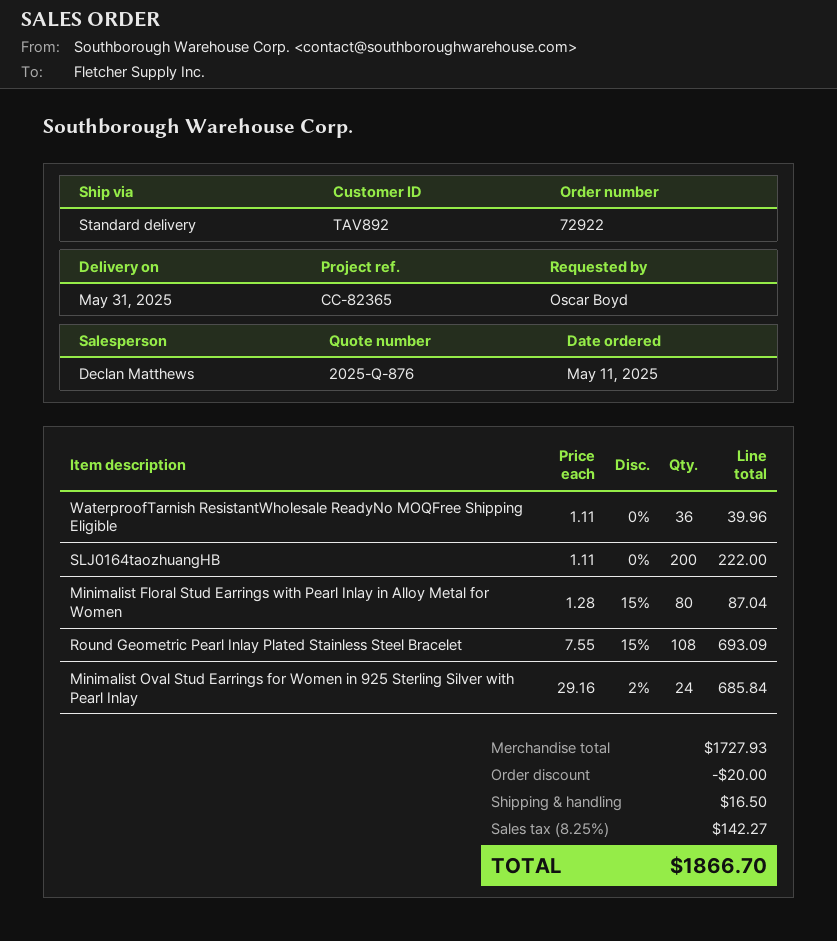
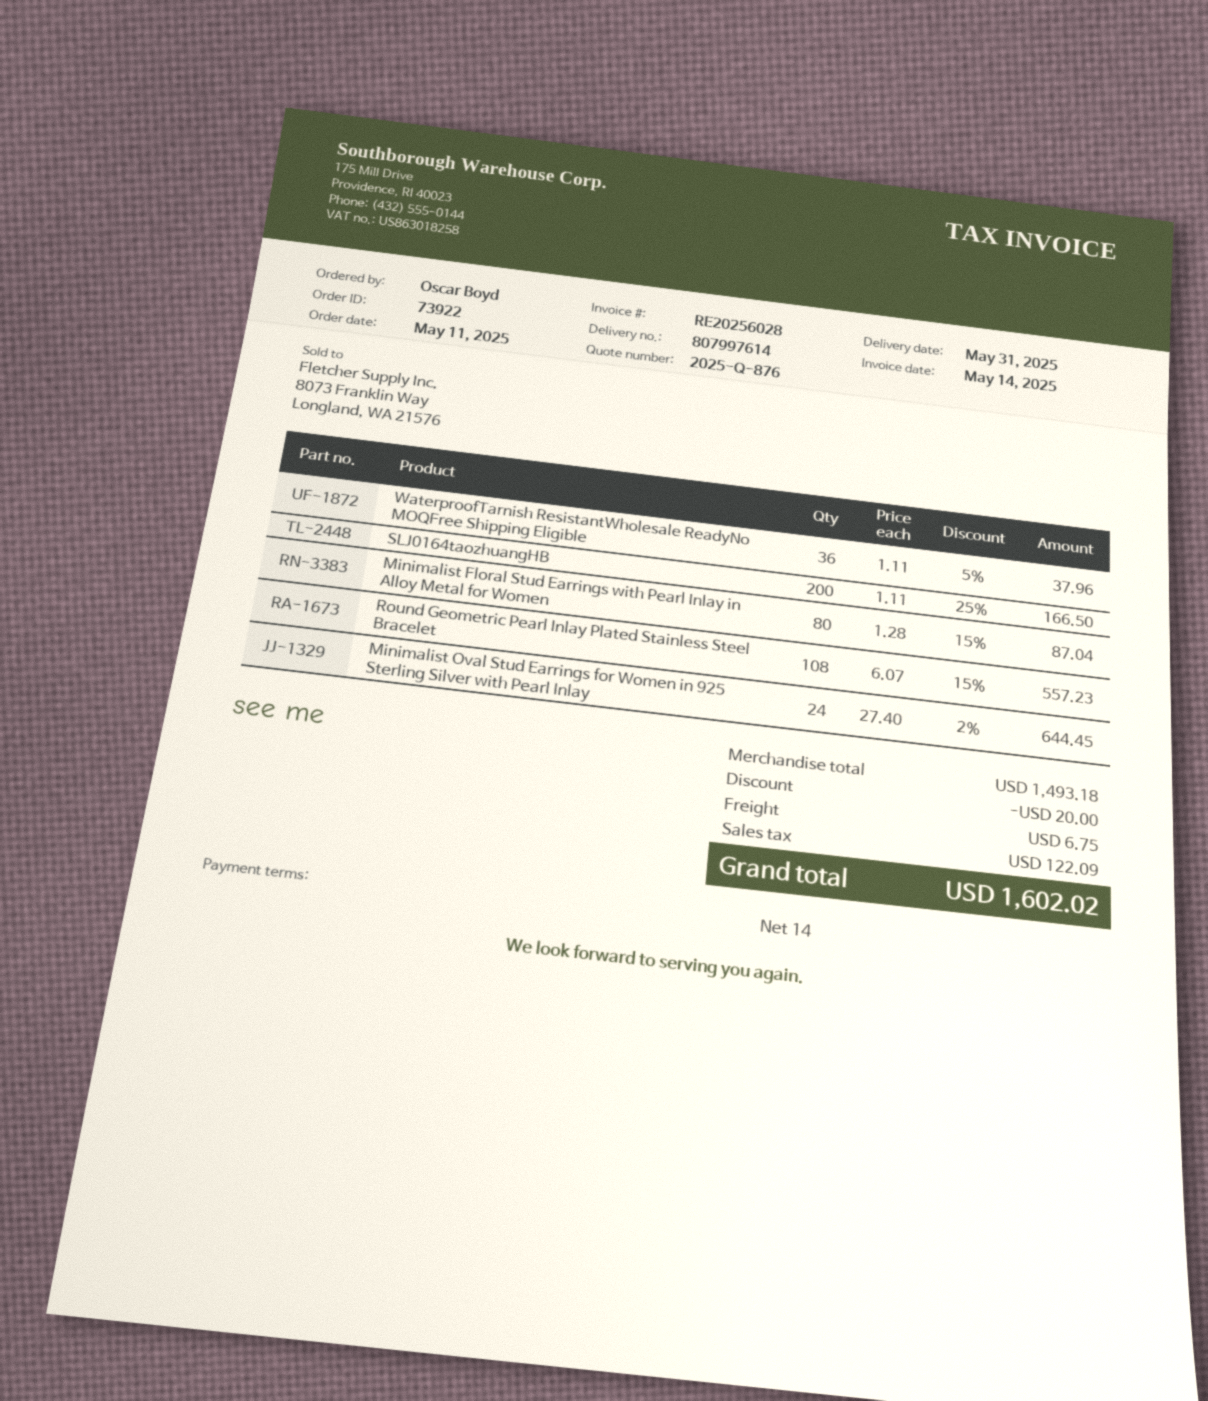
order number: 72922 -> 73922
WaterproofTarnish ResistantWholesale ReadyNo MOQFree Shipping Eligible: 36 x 1.11 = 39.96 -> 36 x 1.11 - 5% = 37.96
SLJ0164taozhuangHB: 200 x 1.11 = 222.00 -> 200 x 1.11 - 25% = 166.50
Round Geometric Pearl Inlay Plated Stainless Steel Bracelet: 108 x 7.55 - 15% = 693.09 -> 108 x 6.07 - 15% = 557.23
Minimalist Oval Stud Earrings for Women in 925 Sterling Silver with Pearl Inlay: 24 x 29.16 - 2% = 685.84 -> 24 x 27.40 - 2% = 644.45
subtotal: 1727.93 -> 1493.18
shipping: 16.50 -> 6.75
tax: 142.27 -> 122.09
total: 1866.70 -> 1602.02

